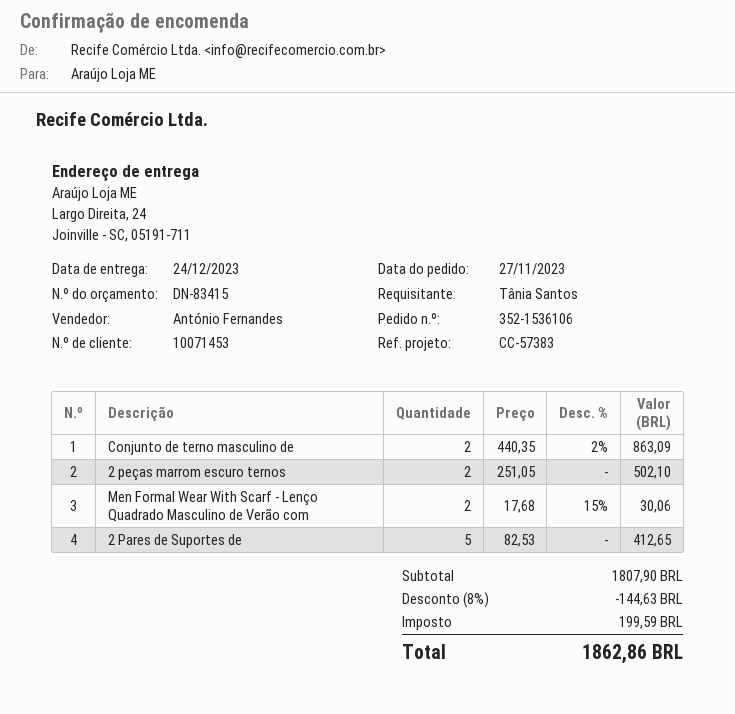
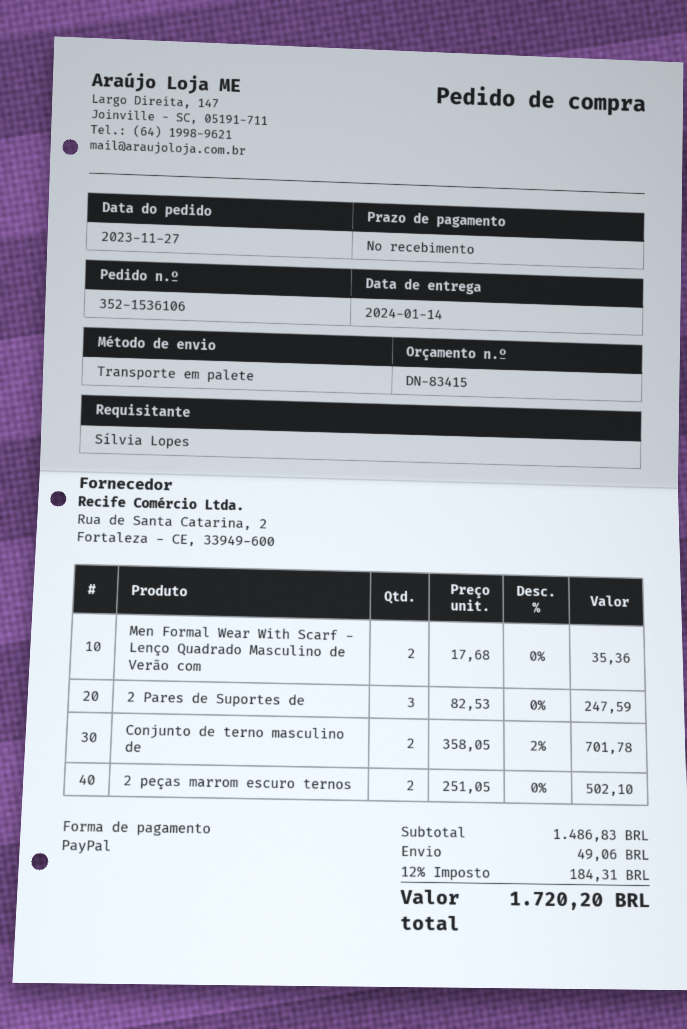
delivery date: 2023-12-24 -> 2024-01-14
ordered by: Tânia Santos -> Sílvia Lopes
Conjunto de terno masculino de: 2 x 440.35 - 2% = 863.09 -> 2 x 358.05 - 2% = 701.78
Men Formal Wear With Scarf - Lenço Quadrado Masculino de Verão com: 2 x 17.68 - 15% = 30.06 -> 2 x 17.68 = 35.36
2 Pares de Suportes de: 5 x 82.53 = 412.65 -> 3 x 82.53 = 247.59
subtotal: 1807.90 -> 1486.83
discount: 8% = 144.63 -> none
shipping: none -> 49.06
tax: 199.59 -> 184.31
total: 1862.86 -> 1720.20

